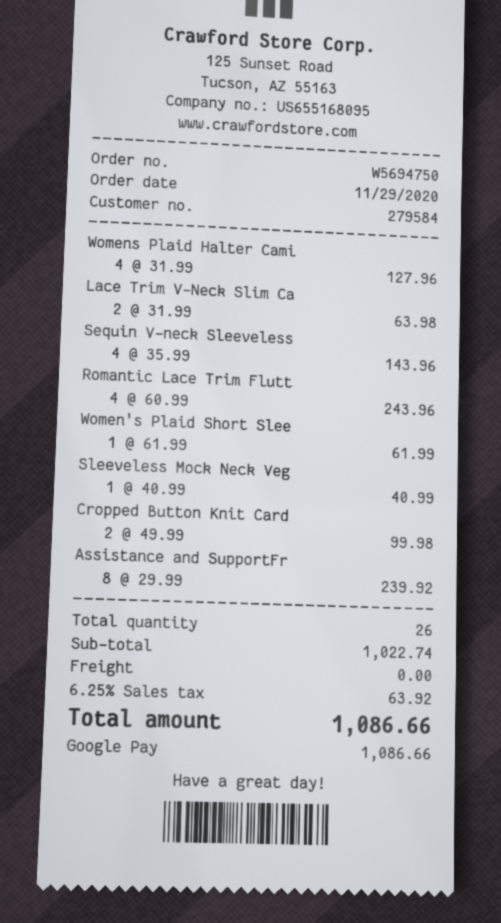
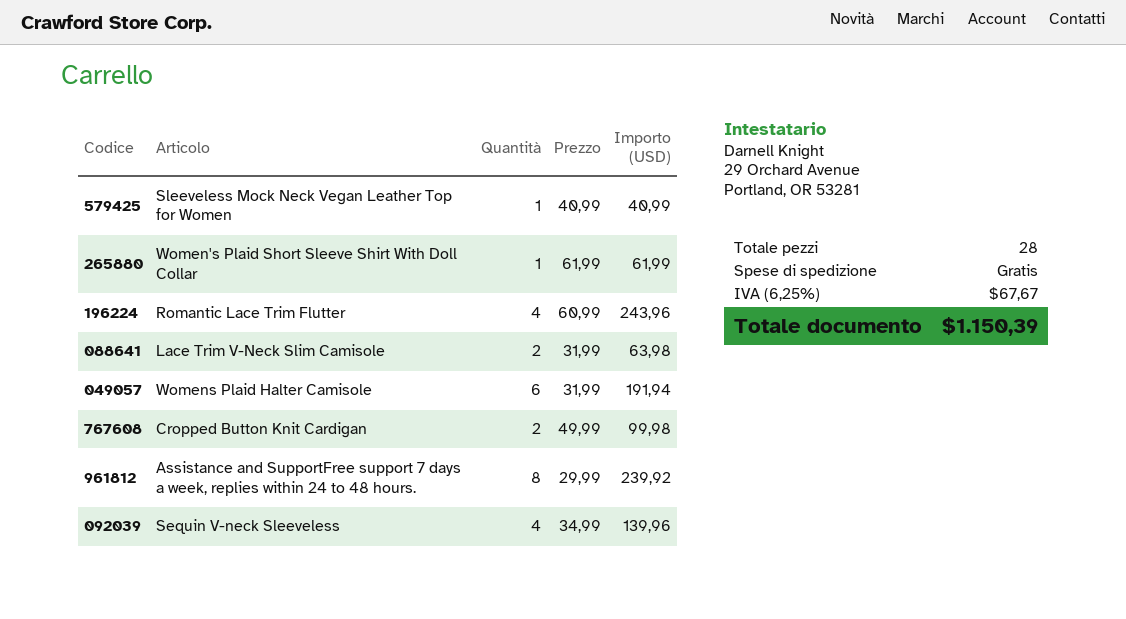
Womens Plaid Halter Cami: 4 x 31.99 = 127.96 -> 6 x 31.99 = 191.94
Sequin V-neck Sleeveless: 4 x 35.99 = 143.96 -> 4 x 34.99 = 139.96
total quantity: 26 -> 28
tax: 6.25% = 63.92 -> 6.25% = 67.67
total: 1086.66 -> 1150.39

